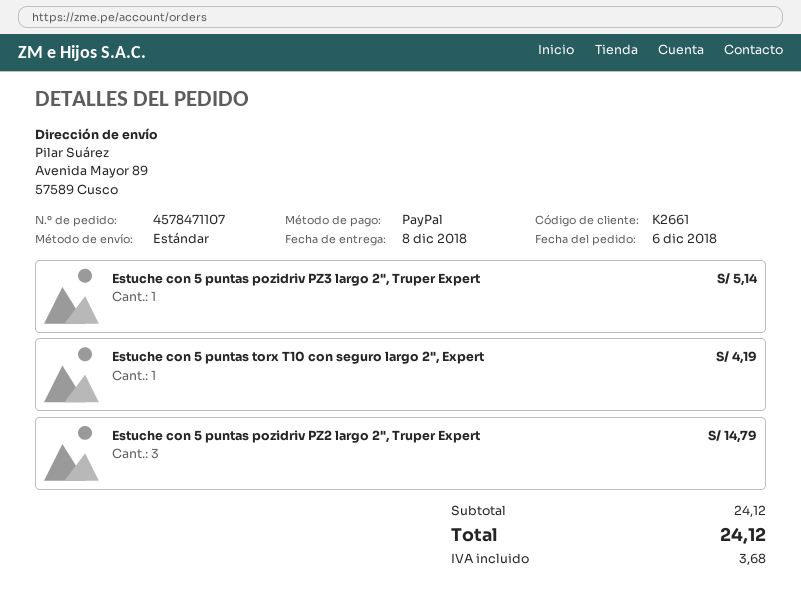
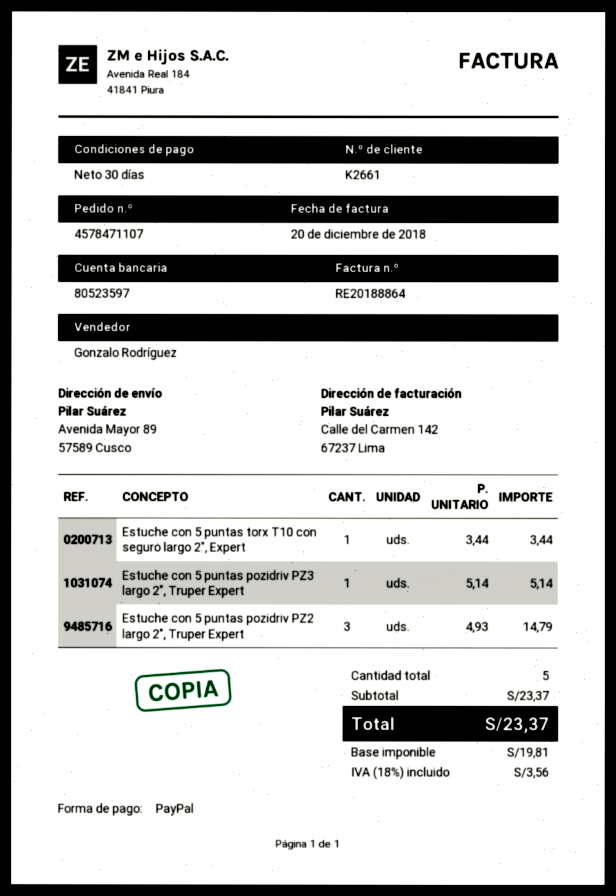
Estuche con 5 puntas torx T10 con seguro largo 2", Expert: 1 for 4.19 -> 1 for 3.44
subtotal: 24.12 -> 23.37
tax: 3.68 -> 3.56
total: 24.12 -> 23.37

